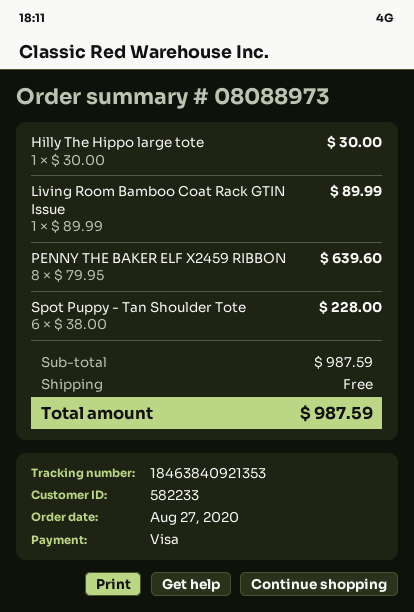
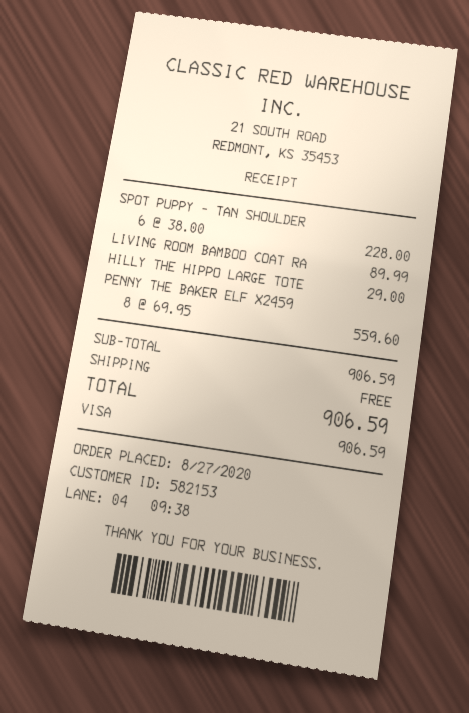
customer number: 582233 -> 582153
Hilly The Hippo large tote: 1 x 30.00 = 30.00 -> 1 x 29.00 = 29.00
PENNY THE BAKER ELF X2459 RIBBON: 8 x 79.95 = 639.60 -> 8 x 69.95 = 559.60
subtotal: 987.59 -> 906.59
total: 987.59 -> 906.59

